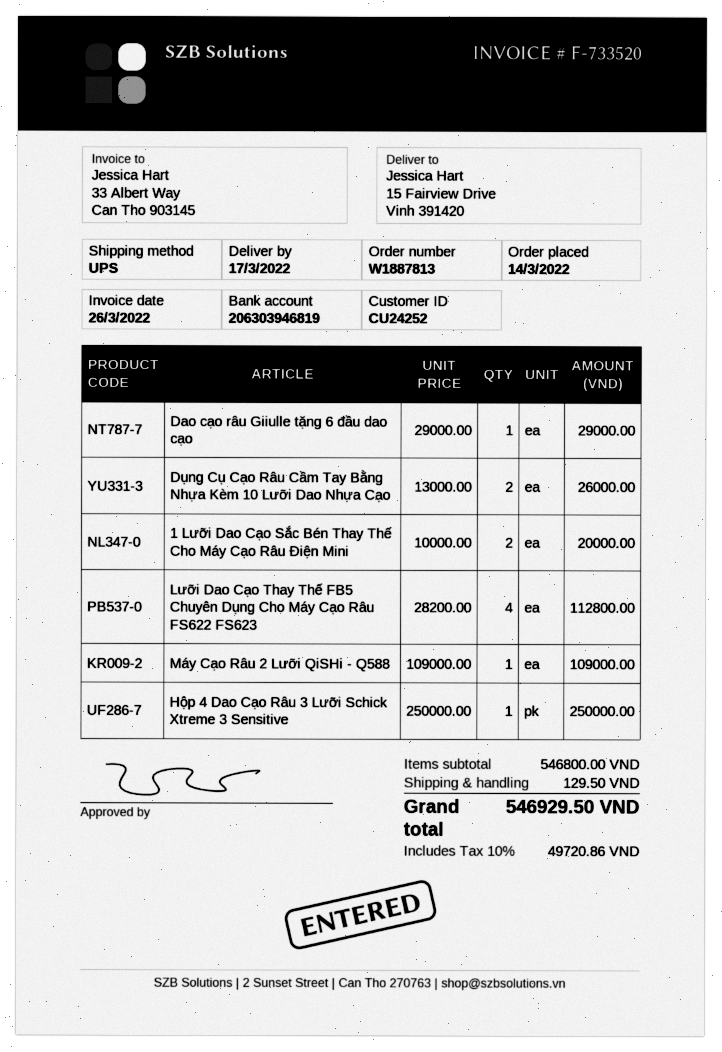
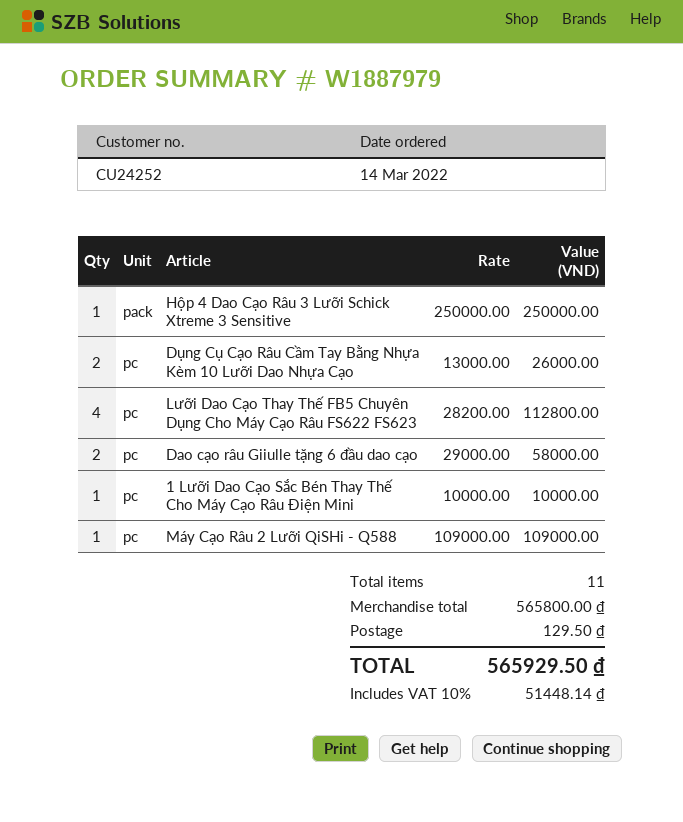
order number: W1887813 -> W1887979
Dao cạo râu Giiulle tặng 6 đầu dao cạo: 1 x 29000.00 = 29000.00 -> 2 x 29000.00 = 58000.00
1 Lưỡi Dao Cạo Sắc Bén Thay Thế Cho Máy Cạo Râu Điện Mini: 2 x 10000.00 = 20000.00 -> 1 x 10000.00 = 10000.00
subtotal: 546800.00 -> 565800.00
tax: 10% = 49720.86 -> 10% = 51448.14
total: 546929.50 -> 565929.50

